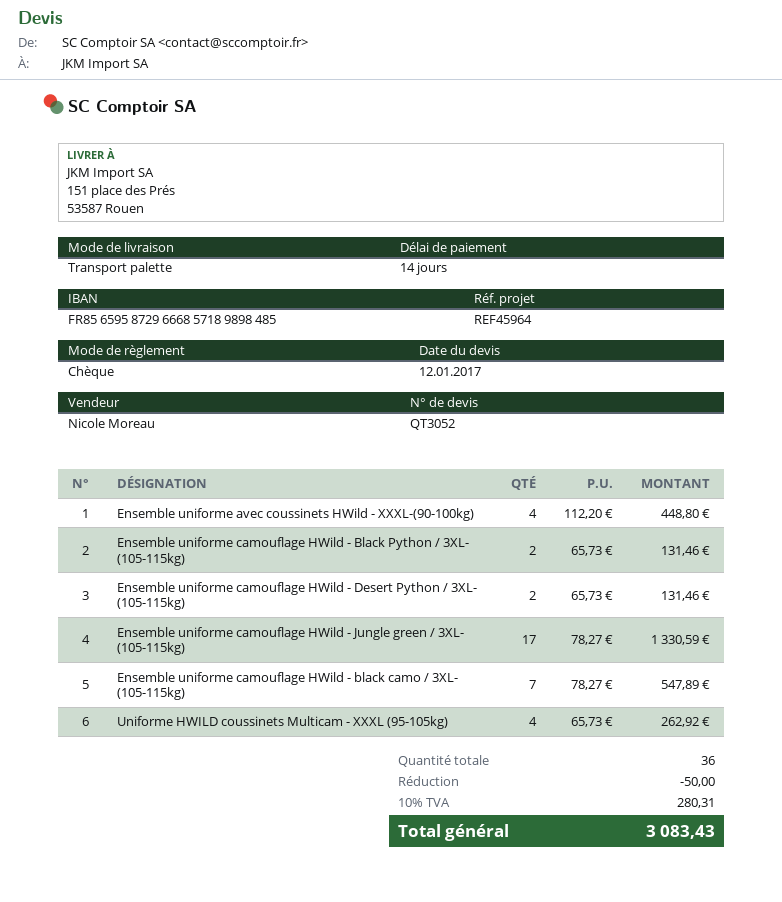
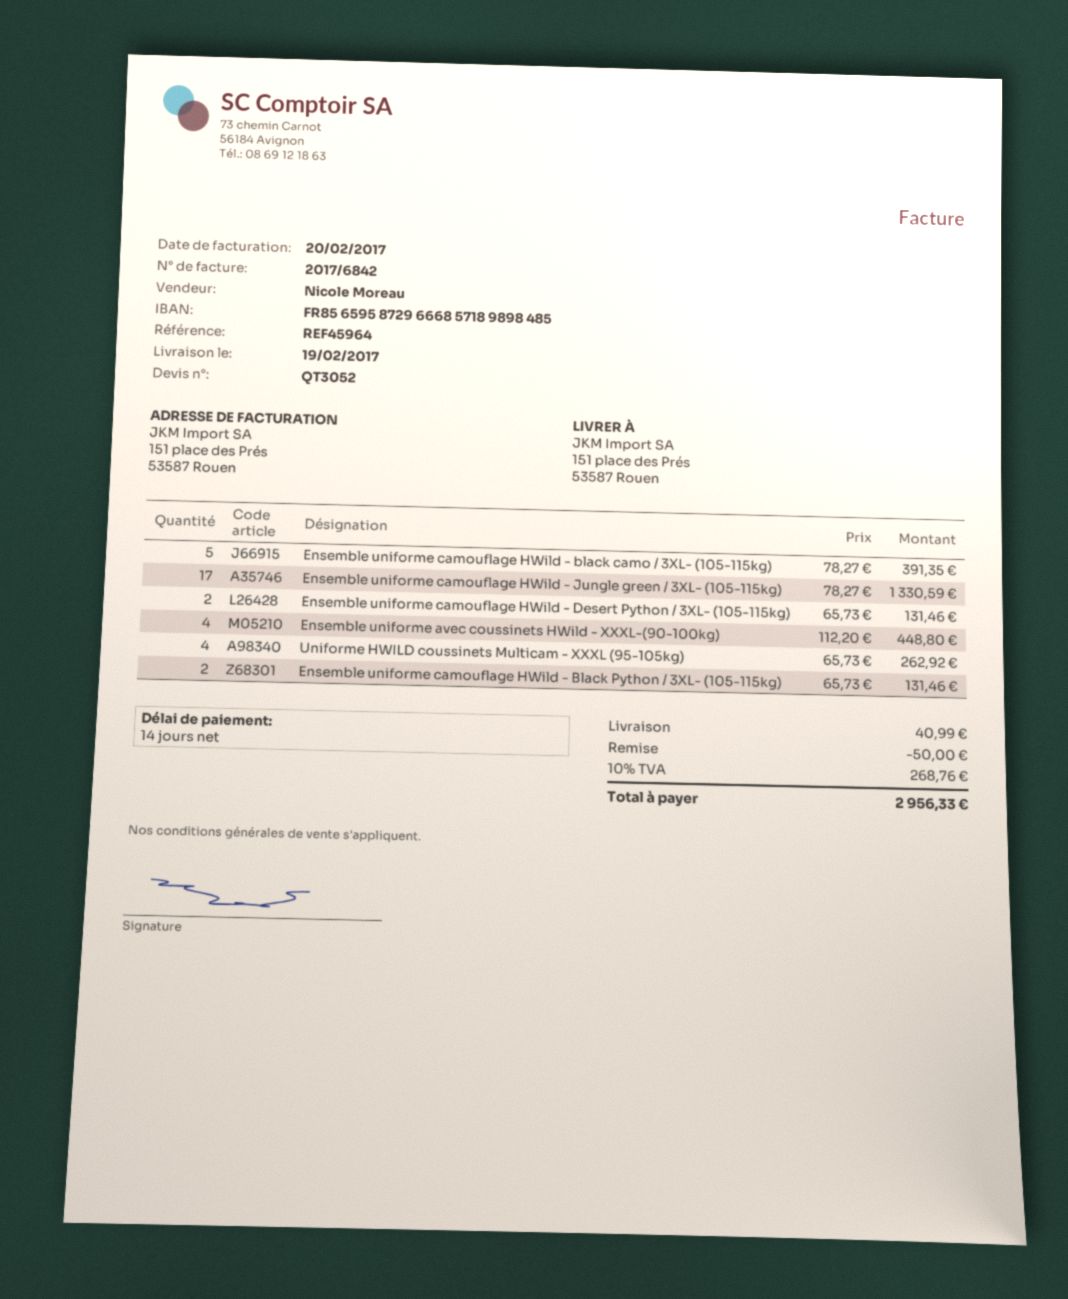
Ensemble uniforme camouflage HWild - black camo / 3XL- (105-115kg): 7 x 78.27 = 547.89 -> 5 x 78.27 = 391.35
shipping: none -> 40.99
tax: 10% = 280.31 -> 10% = 268.76
total: 3083.43 -> 2956.33

